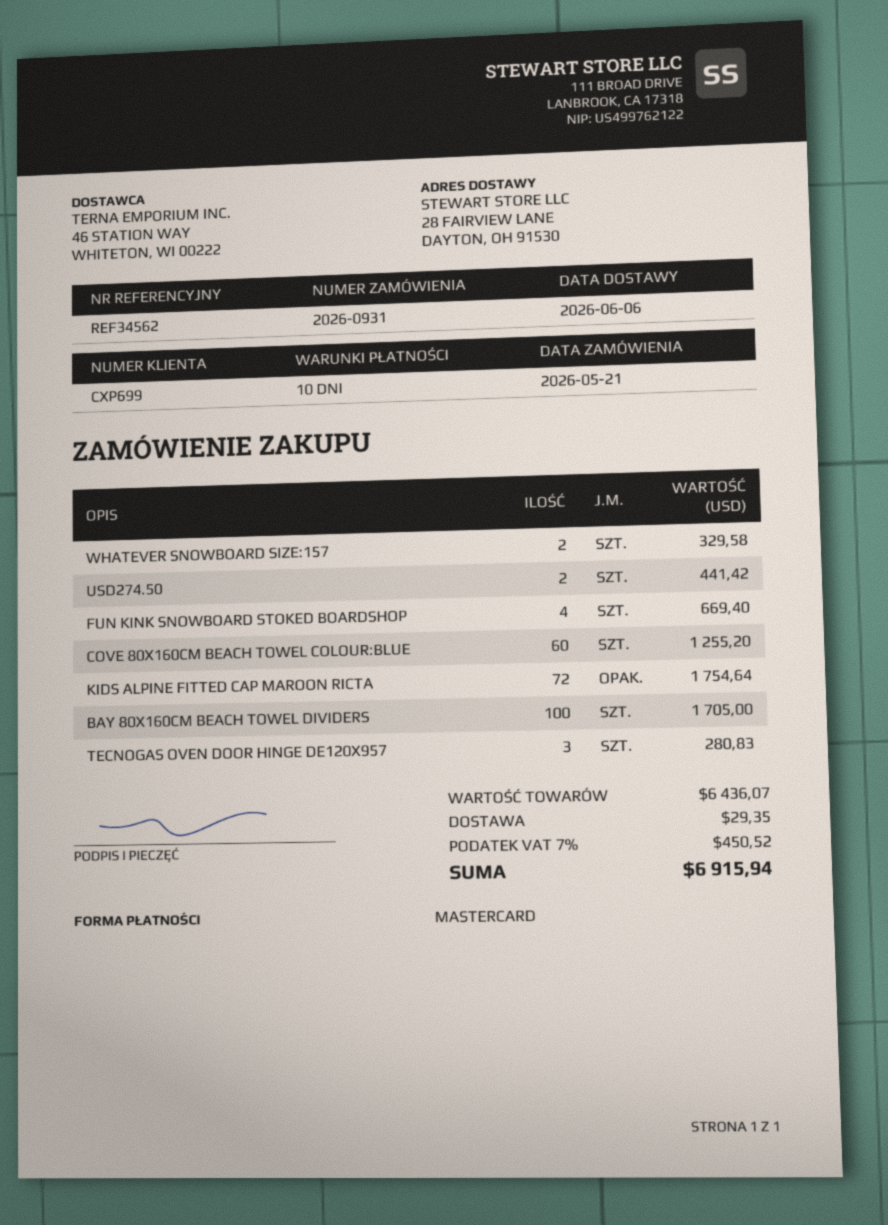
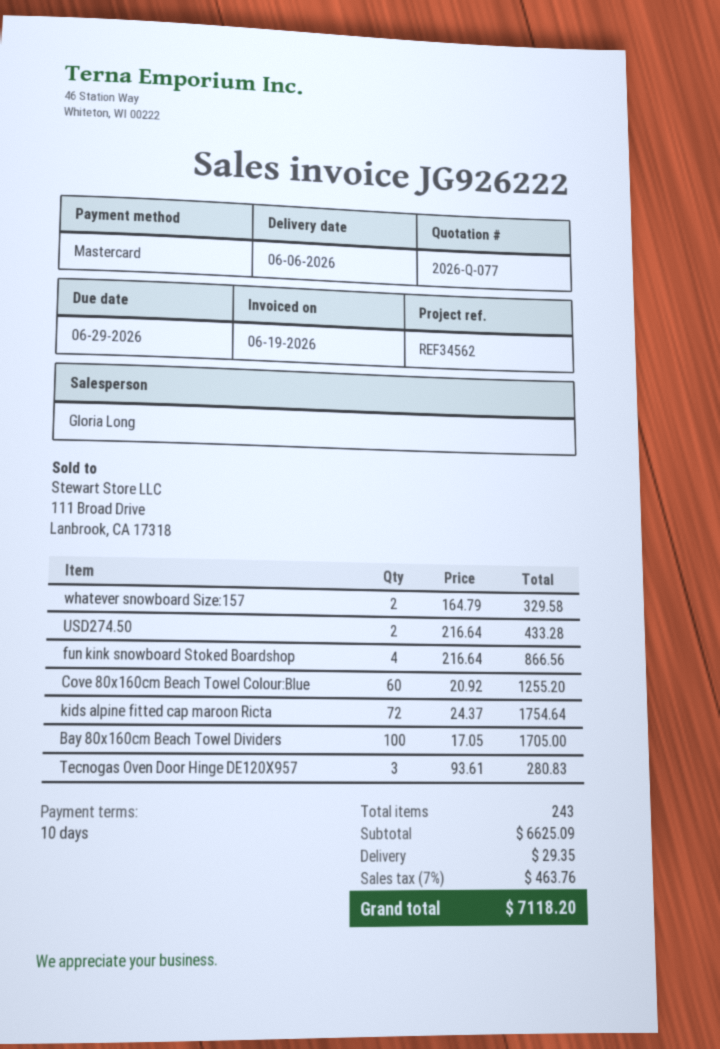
USD274.50: 2 for 441.42 -> 2 for 433.28
FUN KINK SNOWBOARD STOKED BOARDSHOP: 4 for 669.40 -> 4 for 866.56
subtotal: 6436.07 -> 6625.09
tax: 7% = 450.52 -> 7% = 463.76
total: 6915.94 -> 7118.20

